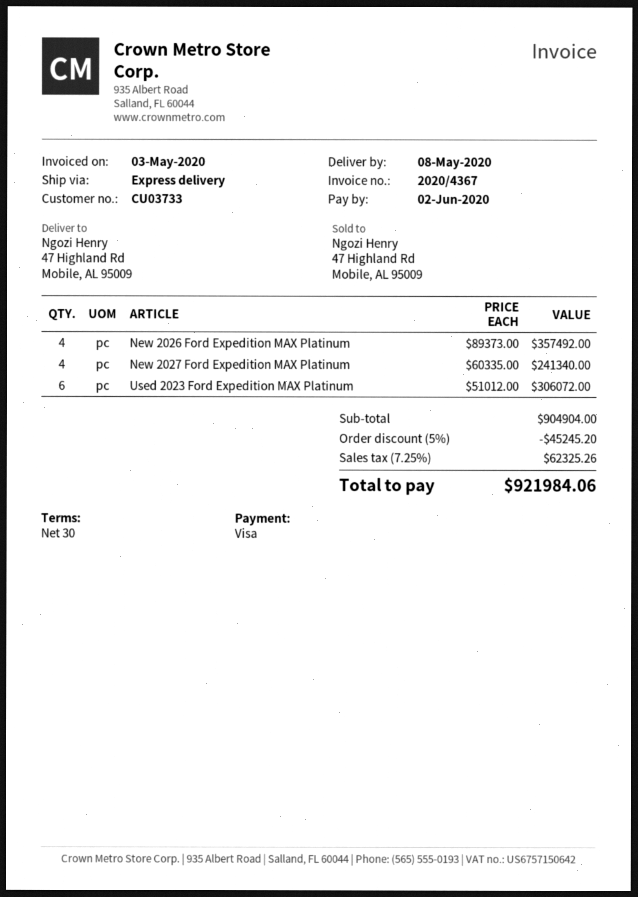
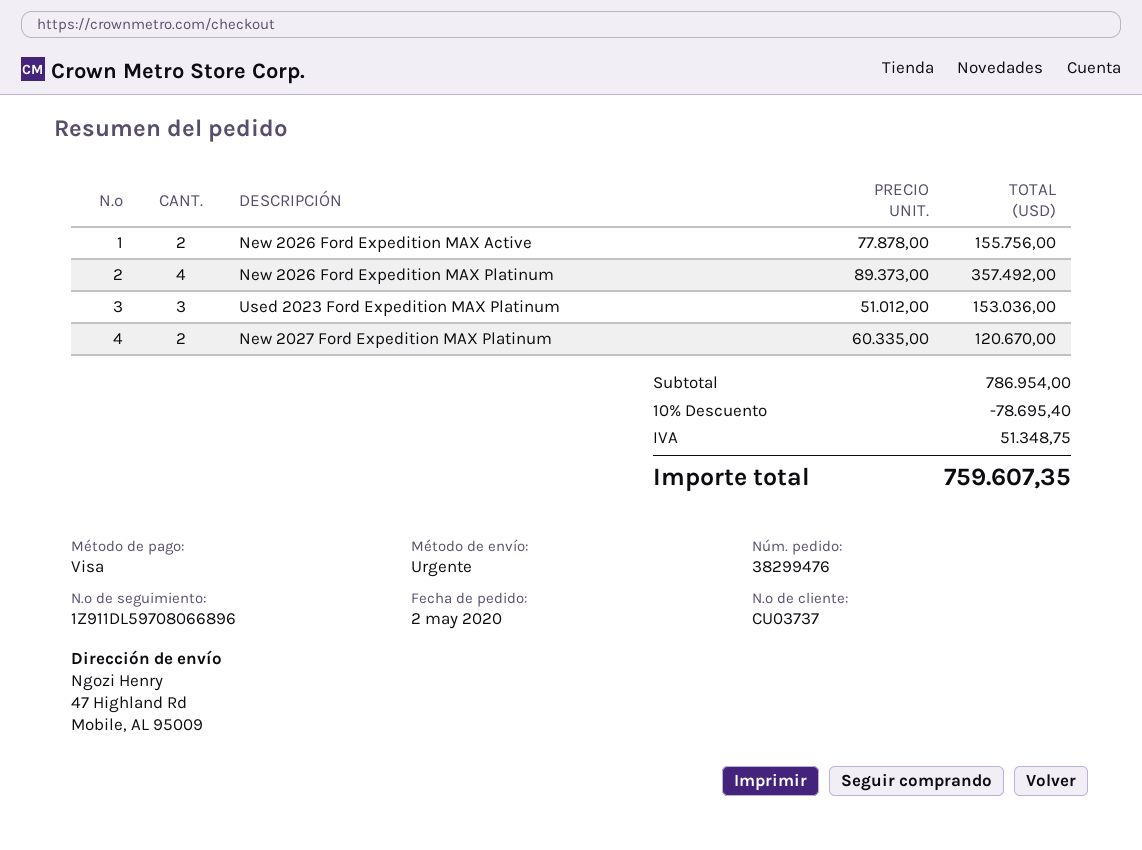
customer number: CU03733 -> CU03737
New 2027 Ford Expedition MAX Platinum: 4 x 60335.00 = 241340.00 -> 2 x 60335.00 = 120670.00
Used 2023 Ford Expedition MAX Platinum: 6 x 51012.00 = 306072.00 -> 3 x 51012.00 = 153036.00
New 2026 Ford Expedition MAX Active: none -> 2 x 77878.00 = 155756.00
subtotal: 904904.00 -> 786954.00
discount: 5% = 45245.20 -> 10% = 78695.40
tax: 62325.26 -> 51348.75
total: 921984.06 -> 759607.35

